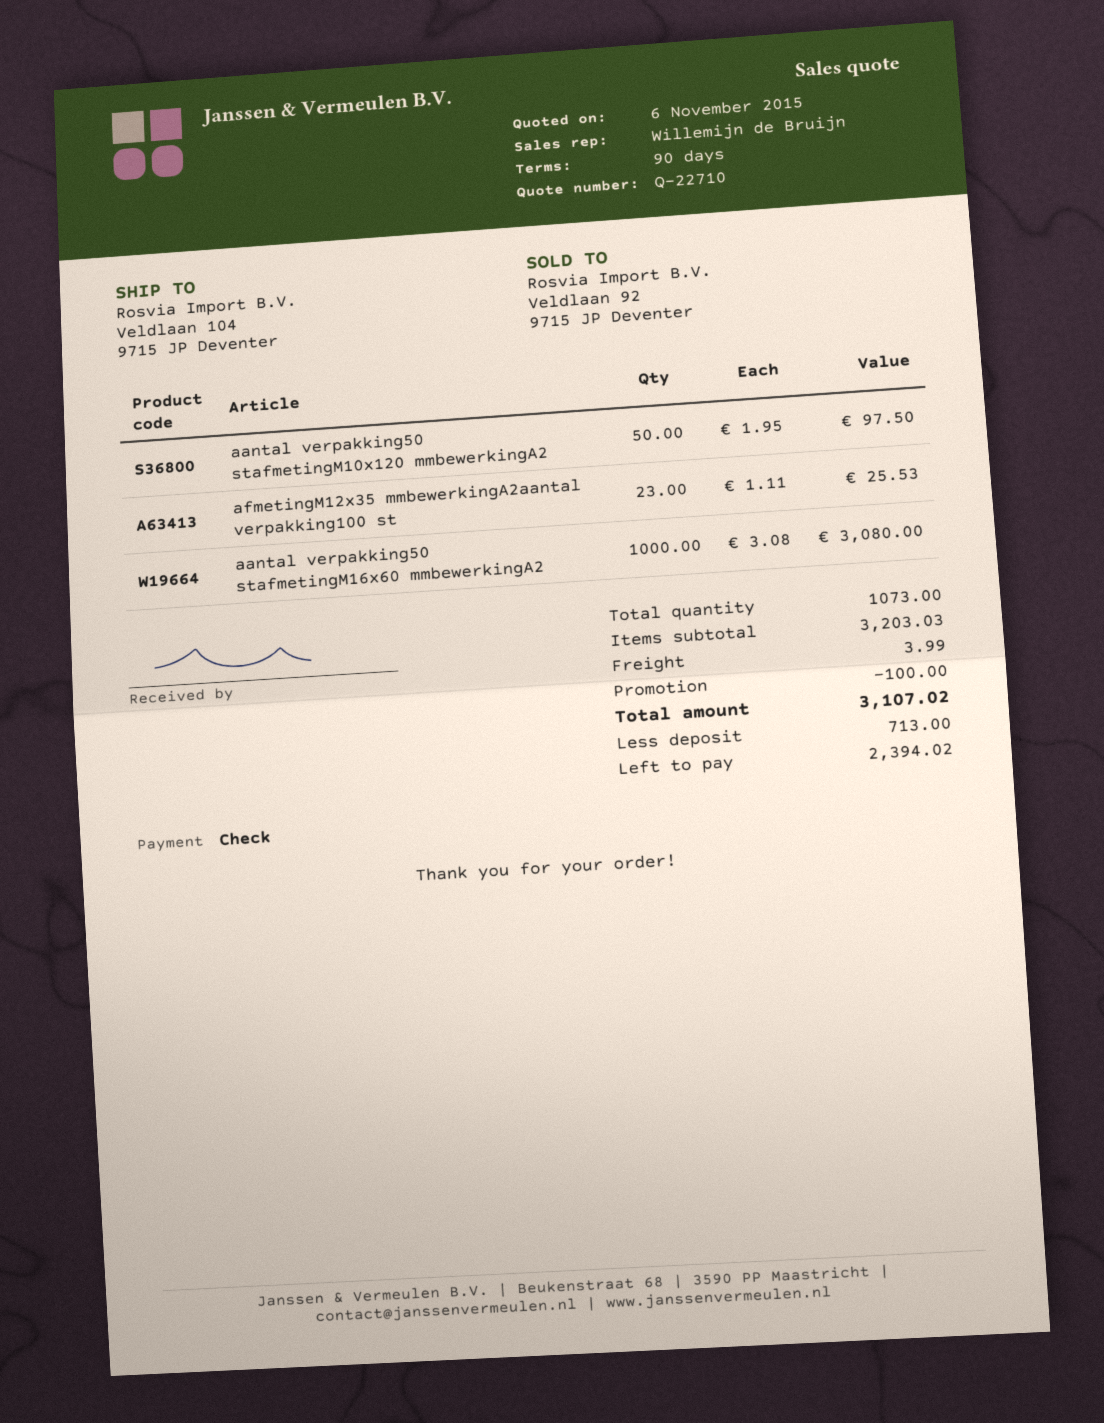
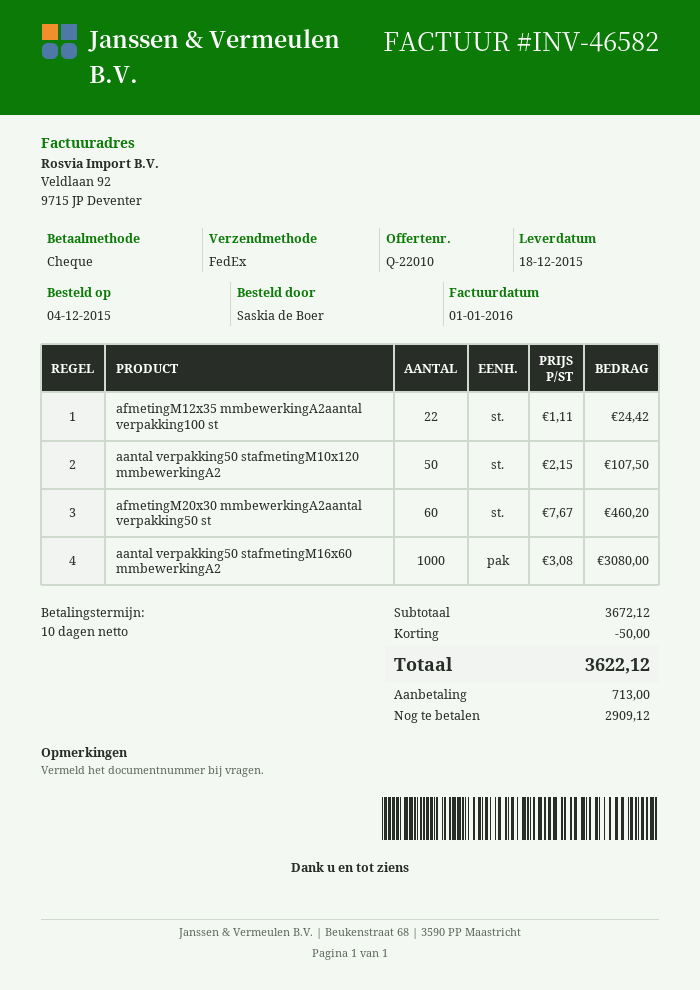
quote number: Q-22710 -> Q-22010
payment terms: 90 days -> 10 days
aantal verpakking50 stafmetingM10x120 mmbewerkingA2: 50 x 1.95 = 97.50 -> 50 x 2.15 = 107.50
afmetingM12x35 mmbewerkingA2aantal verpakking100 st: 23 x 1.11 = 25.53 -> 22 x 1.11 = 24.42
afmetingM20x30 mmbewerkingA2aantal verpakking50 st: none -> 60 x 7.67 = 460.20
subtotal: 3203.03 -> 3672.12
discount: 100.00 -> 50.00
shipping: 3.99 -> none
total: 3107.02 -> 3622.12
balance: 2394.02 -> 2909.12

